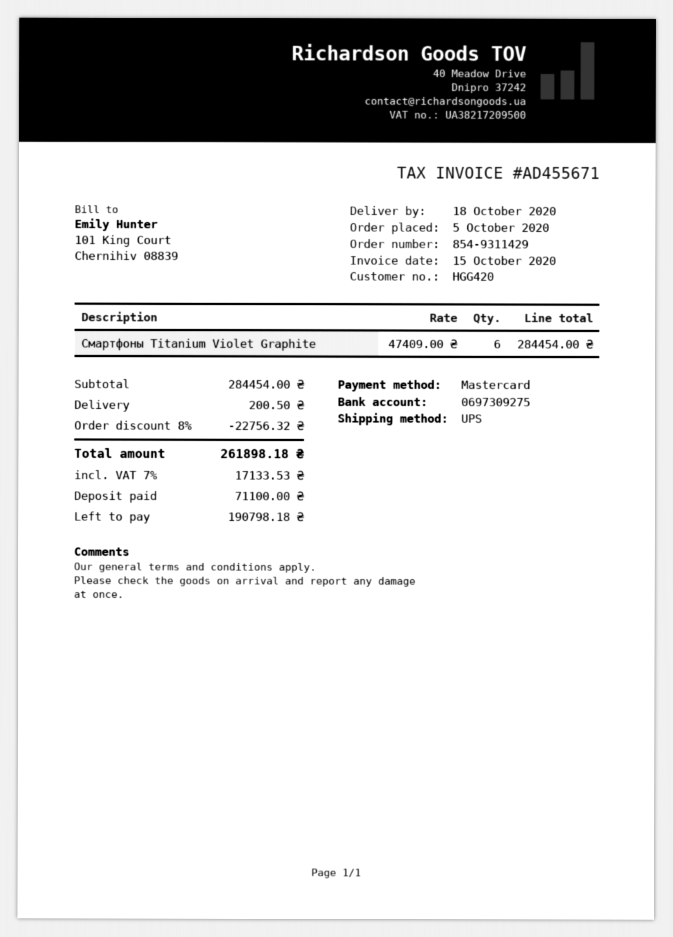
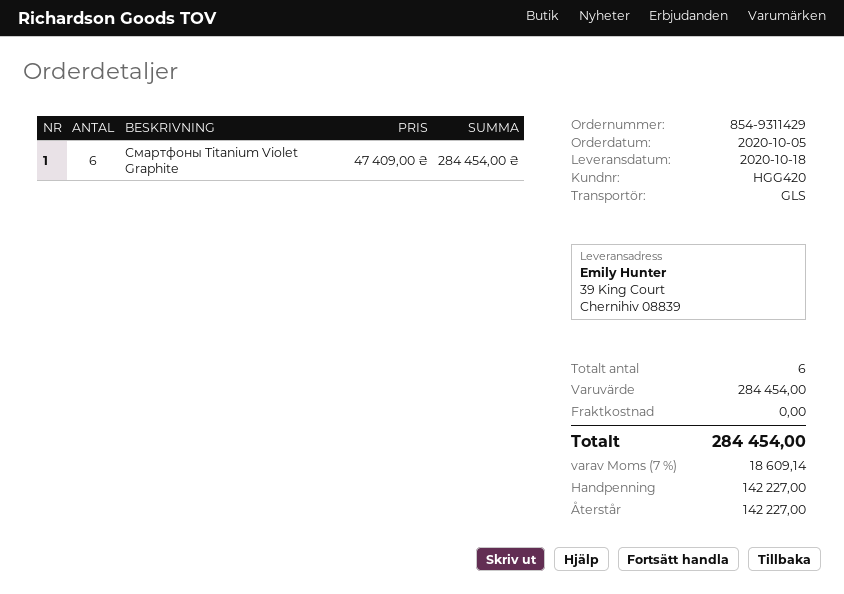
shipping method: UPS -> GLS
discount: 8% = 22756.32 -> none
shipping: 200.50 -> 0.00
tax: 7% = 17133.53 -> 7% = 18609.14
total: 261898.18 -> 284454.00
deposit: 71100.00 -> 142227.00
balance: 190798.18 -> 142227.00

